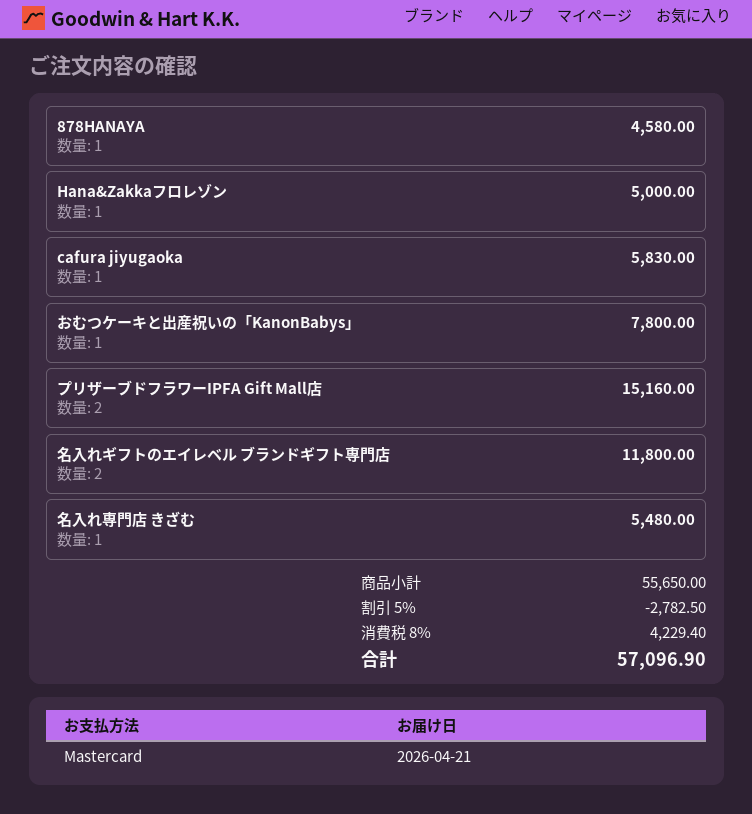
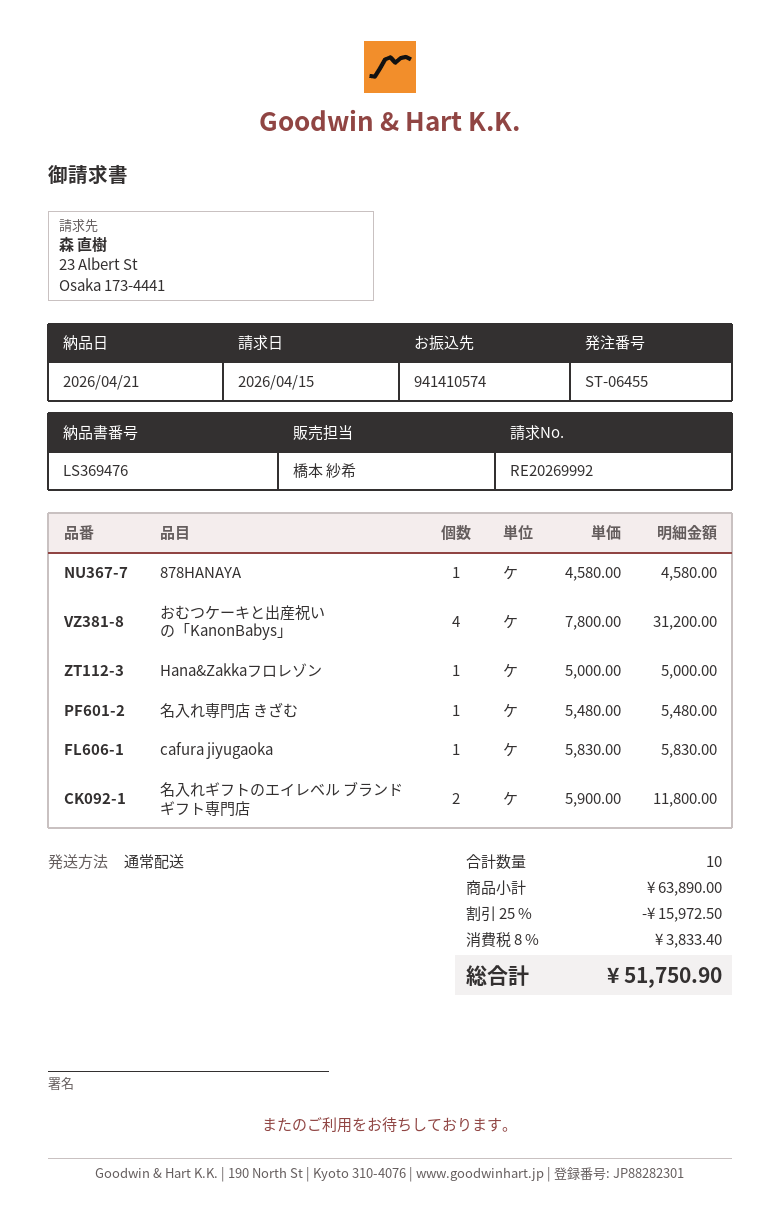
おむつケーキと出産祝いの「KanonBabys」: 1 for 7800.00 -> 4 for 31200.00
プリザーブドフラワーIPFA Gift Mall店: 2 for 15160.00 -> none
subtotal: 55650.00 -> 63890.00
discount: 5% = 2782.50 -> 25% = 15972.50
tax: 8% = 4229.40 -> 8% = 3833.40
total: 57096.90 -> 51750.90

